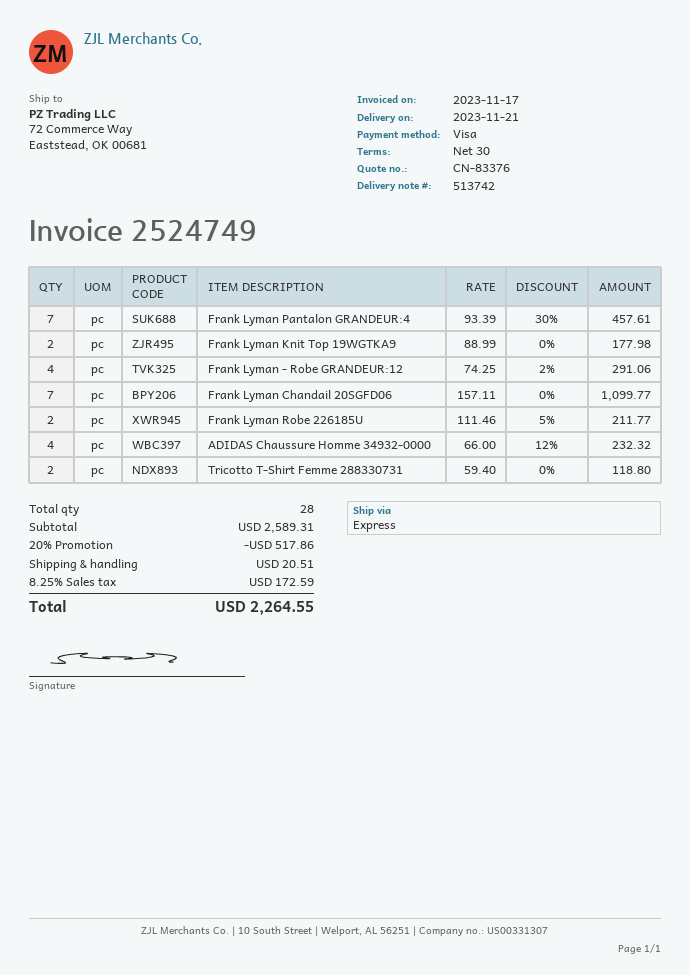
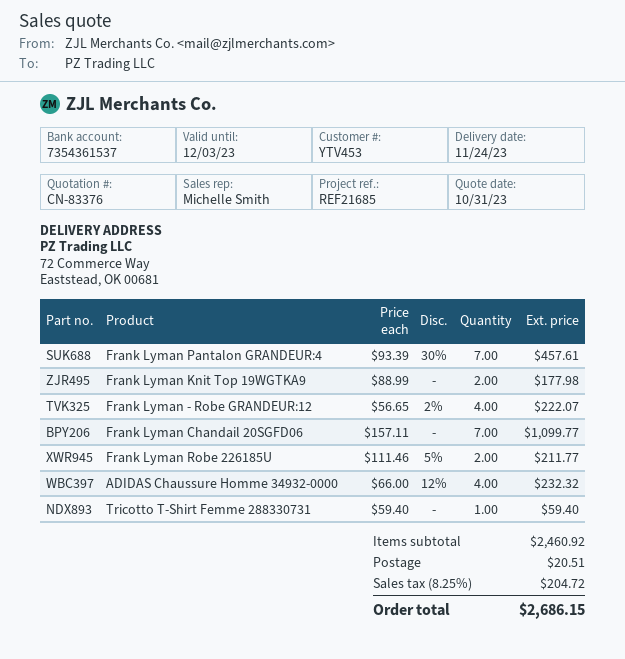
delivery date: 2023-11-21 -> 2023-11-24
Frank Lyman - Robe GRANDEUR:12: 4 x 74.25 - 2% = 291.06 -> 4 x 56.65 - 2% = 222.07
Tricotto T-Shirt Femme 288330731: 2 x 59.40 = 118.80 -> 1 x 59.40 = 59.40
subtotal: 2589.31 -> 2460.92
discount: 20% = 517.86 -> none
tax: 8.25% = 172.59 -> 8.25% = 204.72
total: 2264.55 -> 2686.15

